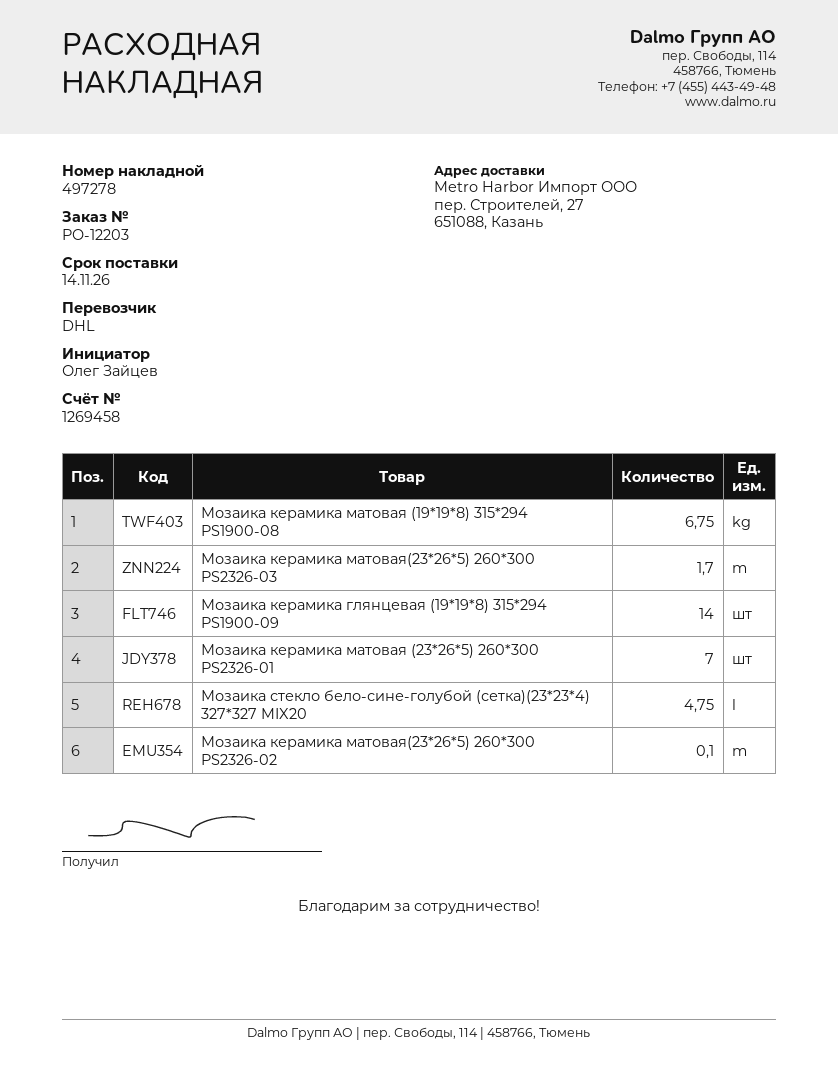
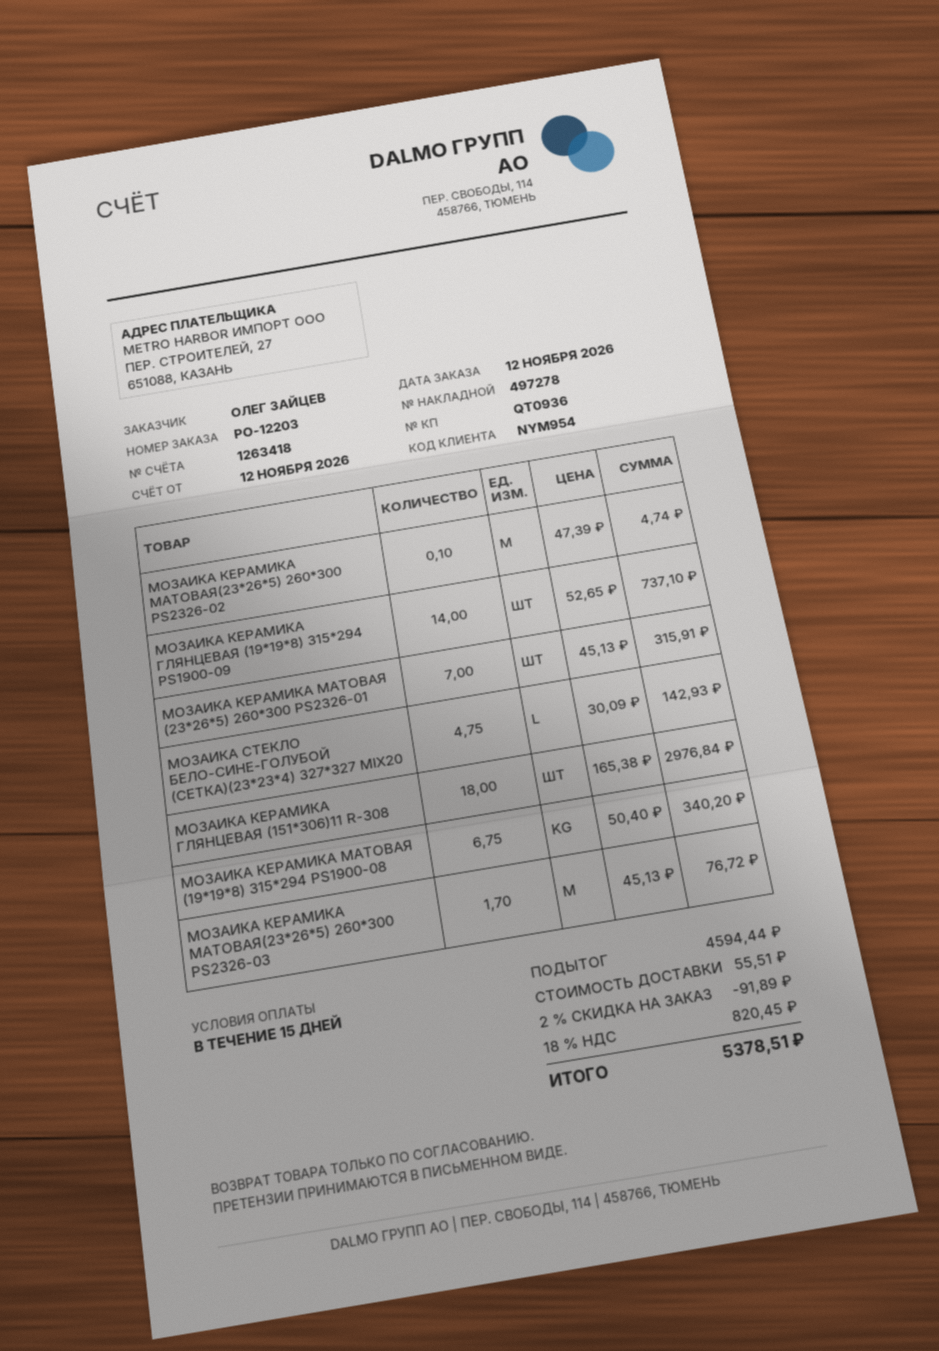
invoice number: 1269458 -> 1263418
МОЗАИКА КЕРАМИКА ГЛЯНЦЕВАЯ (151*306)11 R-308: none -> 18

